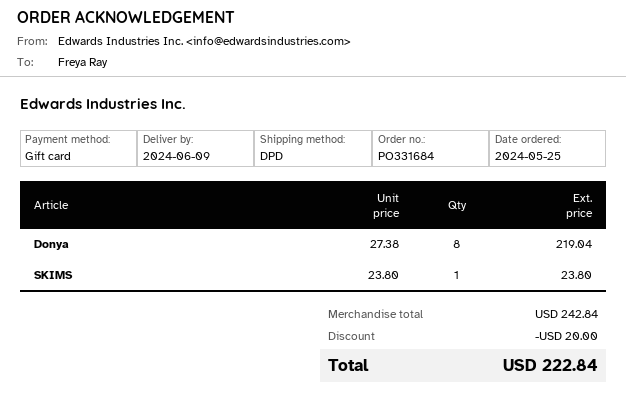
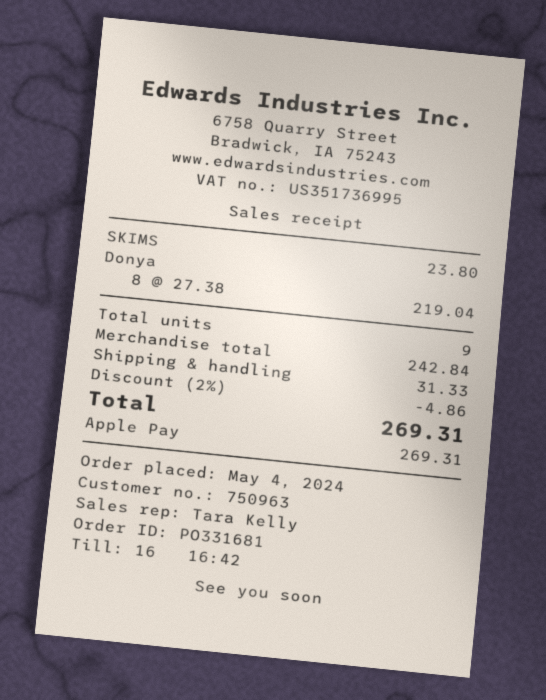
order number: PO331684 -> PO331681
order date: 2024-05-25 -> 2024-05-04
payment method: gift card -> Apple Pay
discount: 20.00 -> 4.86
shipping: none -> 31.33
total: 222.84 -> 269.31

